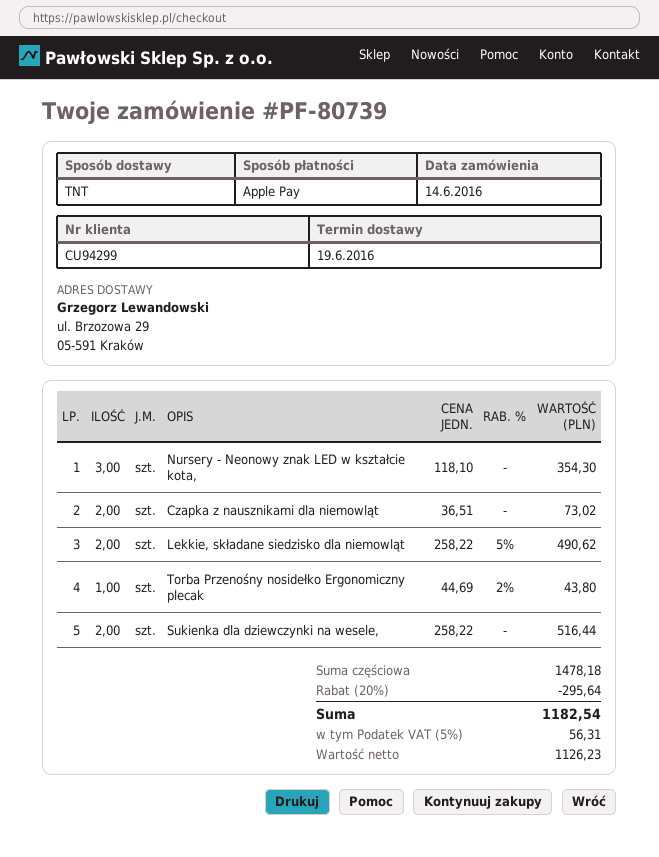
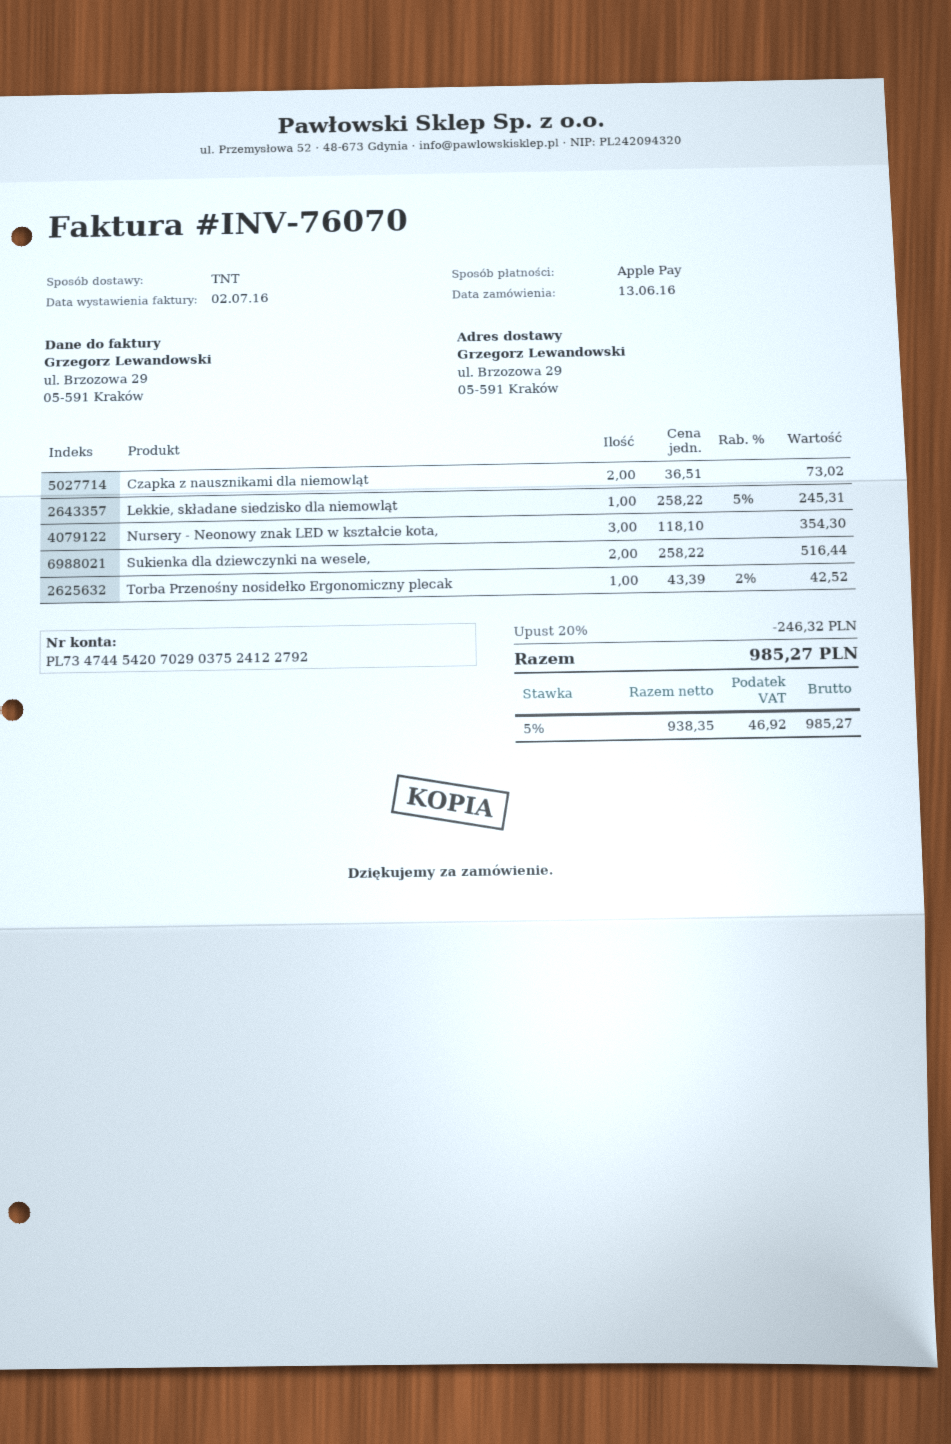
order date: 2016-06-14 -> 2016-06-13
Lekkie, składane siedzisko dla niemowląt: 2 x 258.22 - 5% = 490.62 -> 1 x 258.22 - 5% = 245.31
Torba Przenośny nosidełko Ergonomiczny plecak: 1 x 44.69 - 2% = 43.80 -> 1 x 43.39 - 2% = 42.52
discount: 20% = 295.64 -> 20% = 246.32
net: 1126.23 -> 938.35
tax: 5% = 56.31 -> 5% = 46.92
total: 1182.54 -> 985.27

